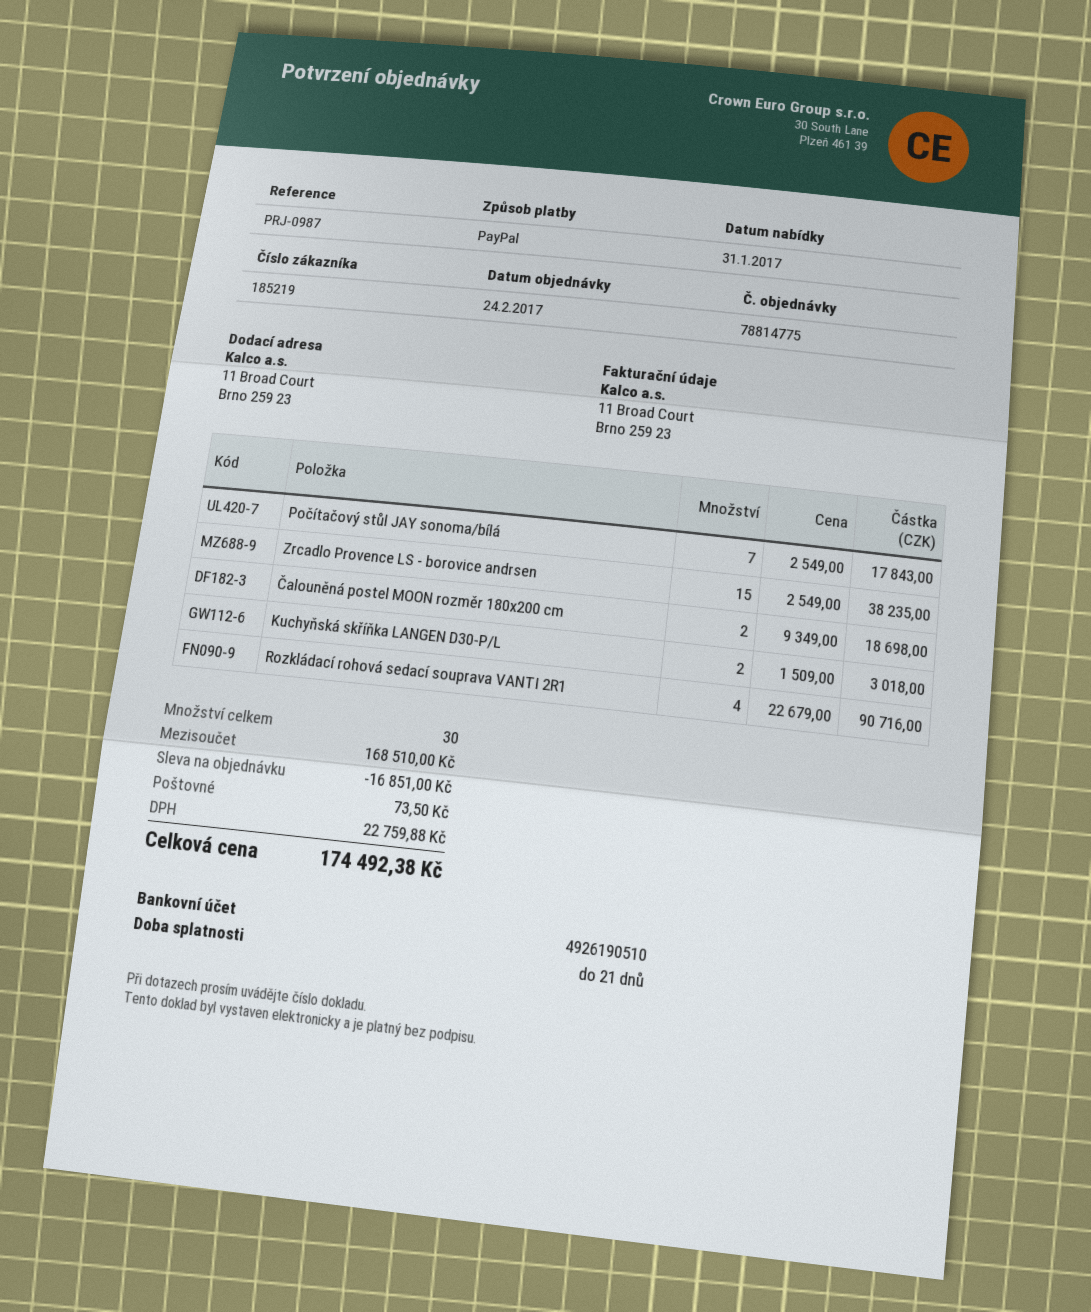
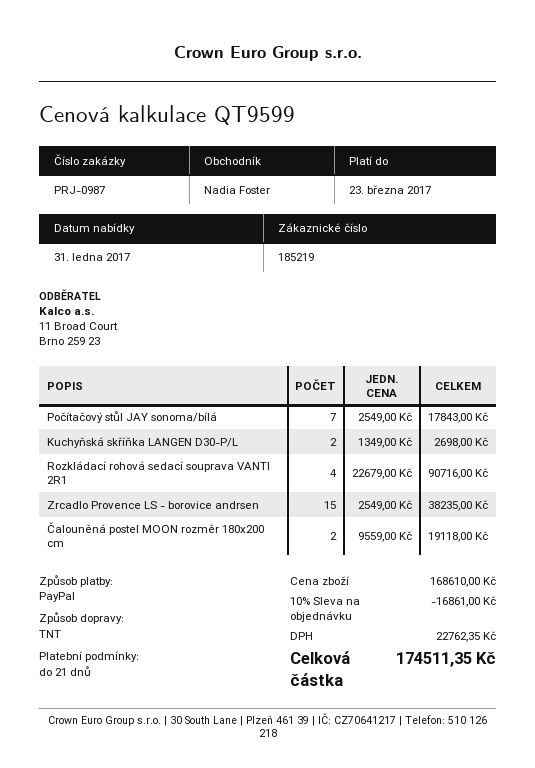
Čalouněná postel MOON rozměr 180x200 cm: 2 x 9349.00 = 18698.00 -> 2 x 9559.00 = 19118.00
Kuchyňská skříňka LANGEN D30-P/L: 2 x 1509.00 = 3018.00 -> 2 x 1349.00 = 2698.00
subtotal: 168510.00 -> 168610.00
discount: 16851.00 -> 16861.00
shipping: 73.50 -> none
tax: 22759.88 -> 22762.35
total: 174492.38 -> 174511.35

